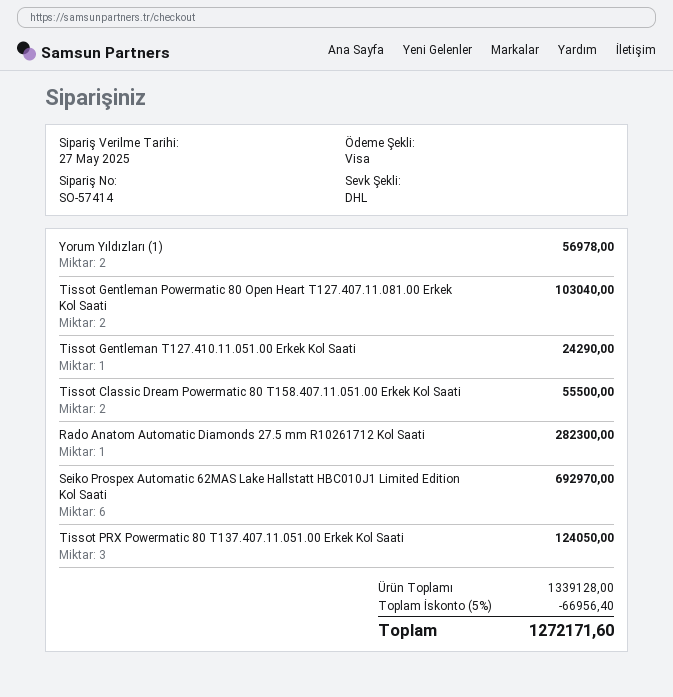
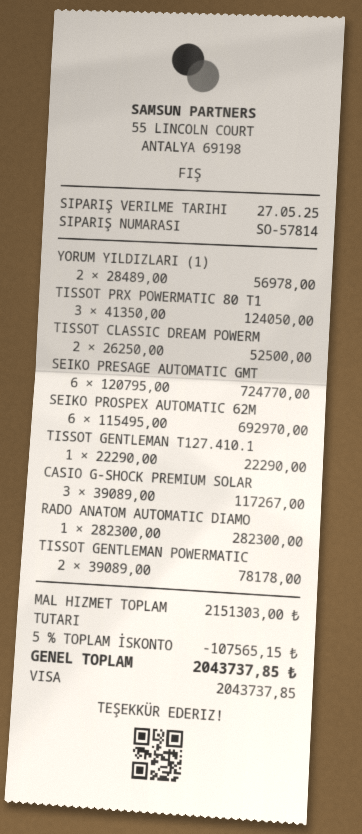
order number: SO-57414 -> SO-57814
Tissot Gentleman Powermatic 80 Open Heart T127.407.11.081.00 Erkek Kol Saati: 2 for 103040.00 -> 2 for 78178.00
Tissot Gentleman T127.410.11.051.00 Erkek Kol Saati: 1 for 24290.00 -> 1 for 22290.00
Tissot Classic Dream Powermatic 80 T158.407.11.051.00 Erkek Kol Saati: 2 for 55500.00 -> 2 for 52500.00
SEIKO PRESAGE AUTOMATIC GMT: none -> 6 for 724770.00
CASIO G-SHOCK PREMIUM SOLAR: none -> 3 for 117267.00
subtotal: 1339128.00 -> 2151303.00
discount: 5% = 66956.40 -> 5% = 107565.15
total: 1272171.60 -> 2043737.85

